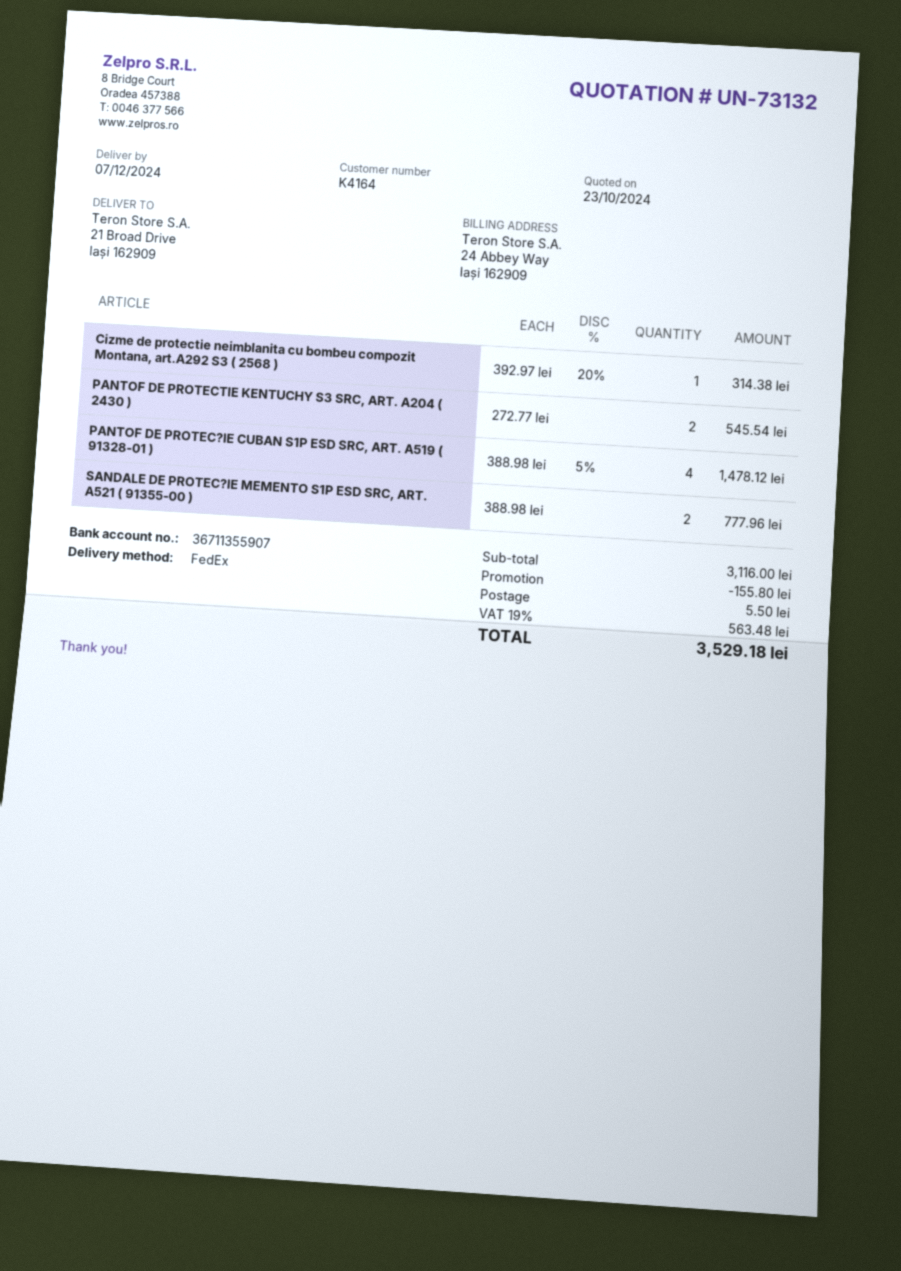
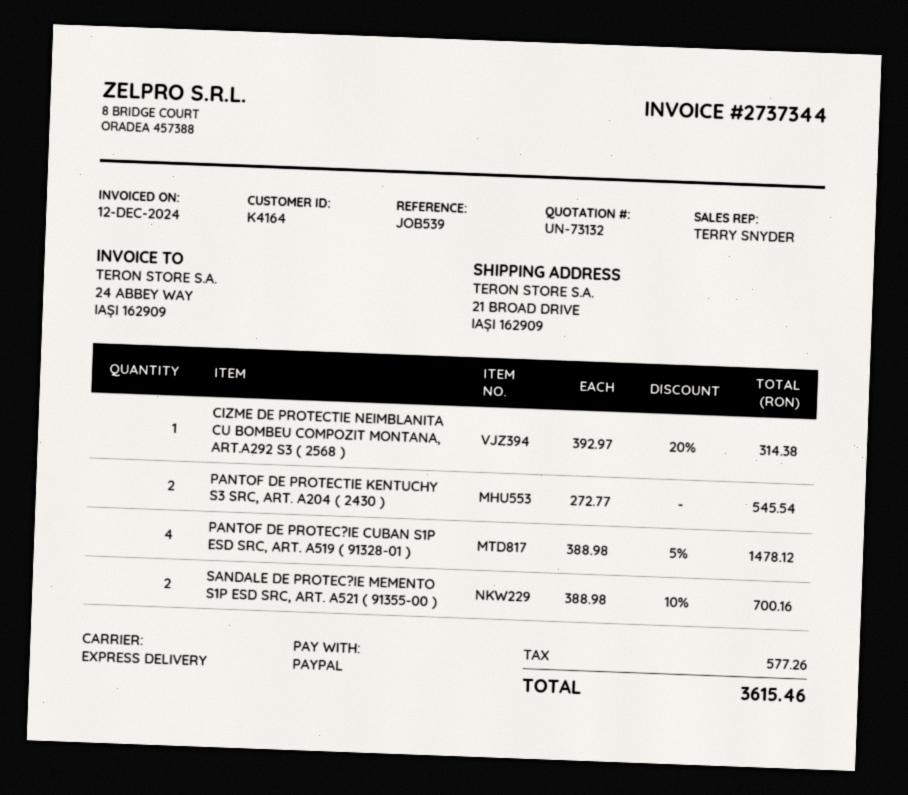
shipping method: FedEx -> express
SANDALE DE PROTEC?IE MEMENTO S1P ESD SRC, ART. A521 ( 91355-00 ): 2 x 388.98 = 777.96 -> 2 x 388.98 - 10% = 700.16
discount: 155.80 -> none
shipping: 5.50 -> none
tax: 563.48 -> 577.26
total: 3529.18 -> 3615.46

